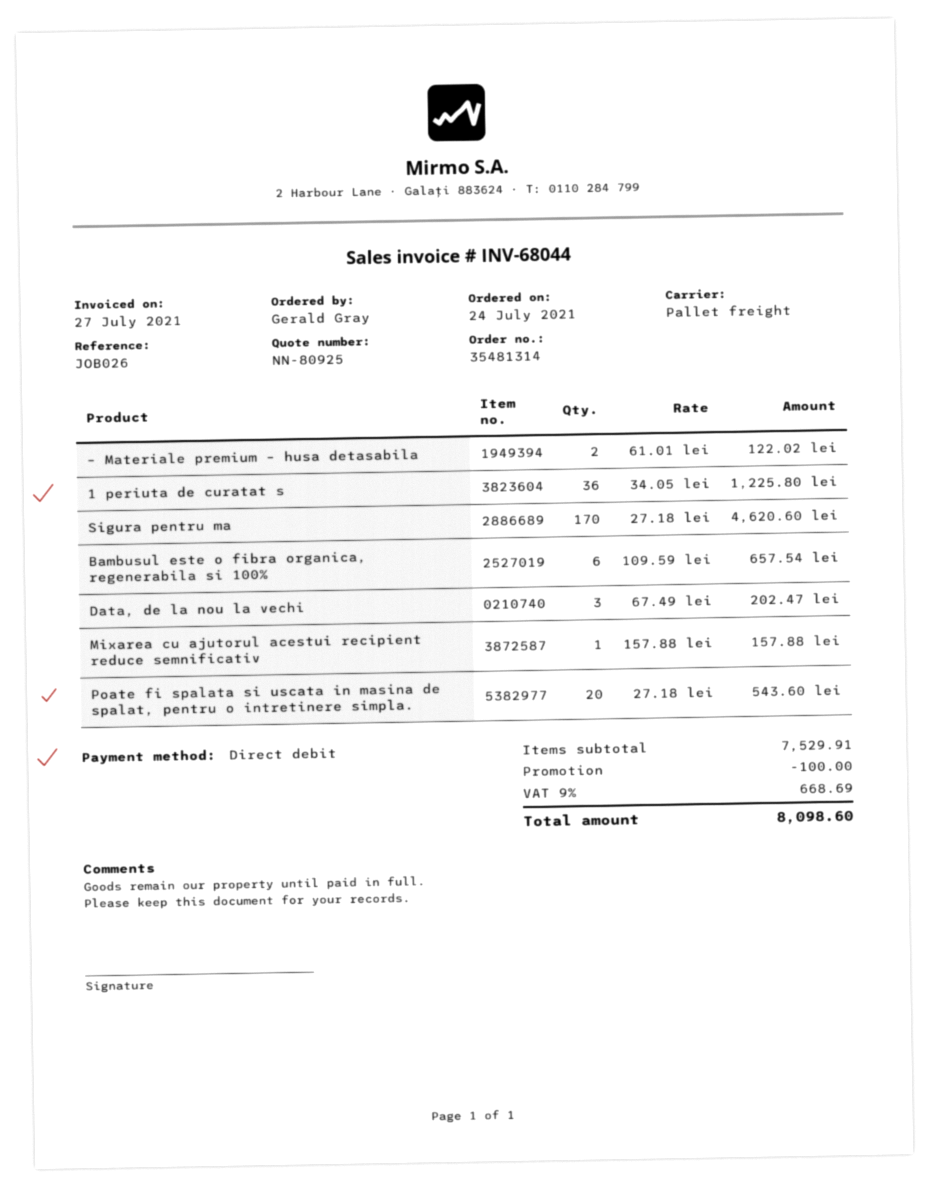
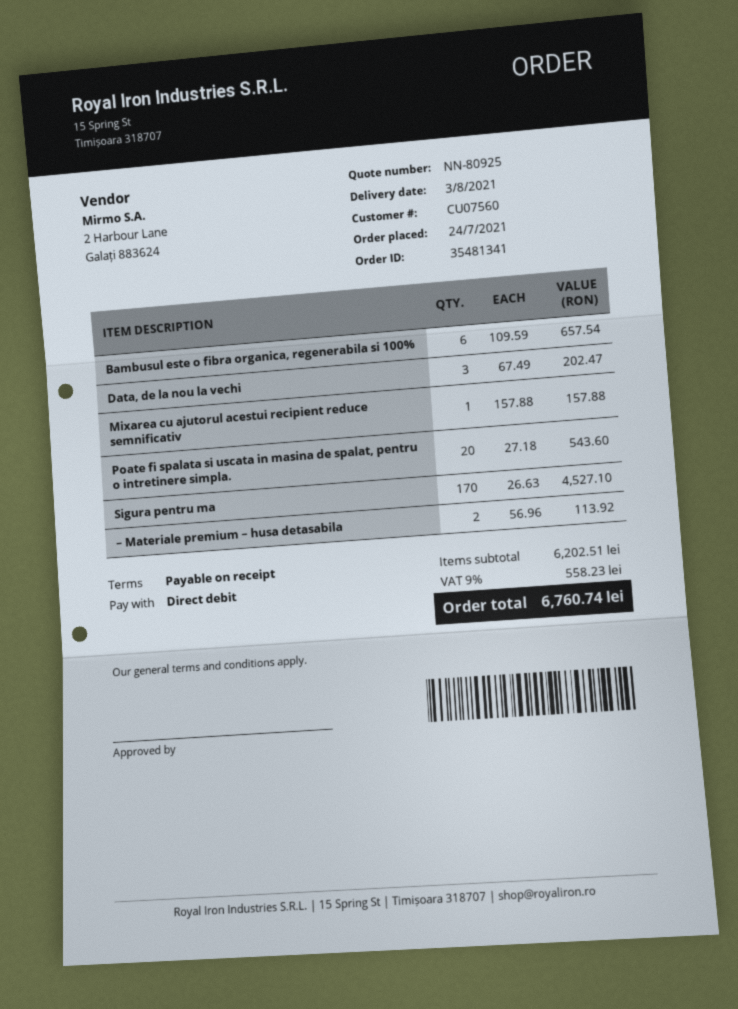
order number: 35481314 -> 35481341
– Materiale premium – husa detasabila: 2 x 61.01 = 122.02 -> 2 x 56.96 = 113.92
1 periuta de curatat s: 36 x 34.05 = 1225.80 -> none
Sigura pentru ma: 170 x 27.18 = 4620.60 -> 170 x 26.63 = 4527.10
subtotal: 7529.91 -> 6202.51
discount: 100.00 -> none
tax: 9% = 668.69 -> 9% = 558.23
total: 8098.60 -> 6760.74

